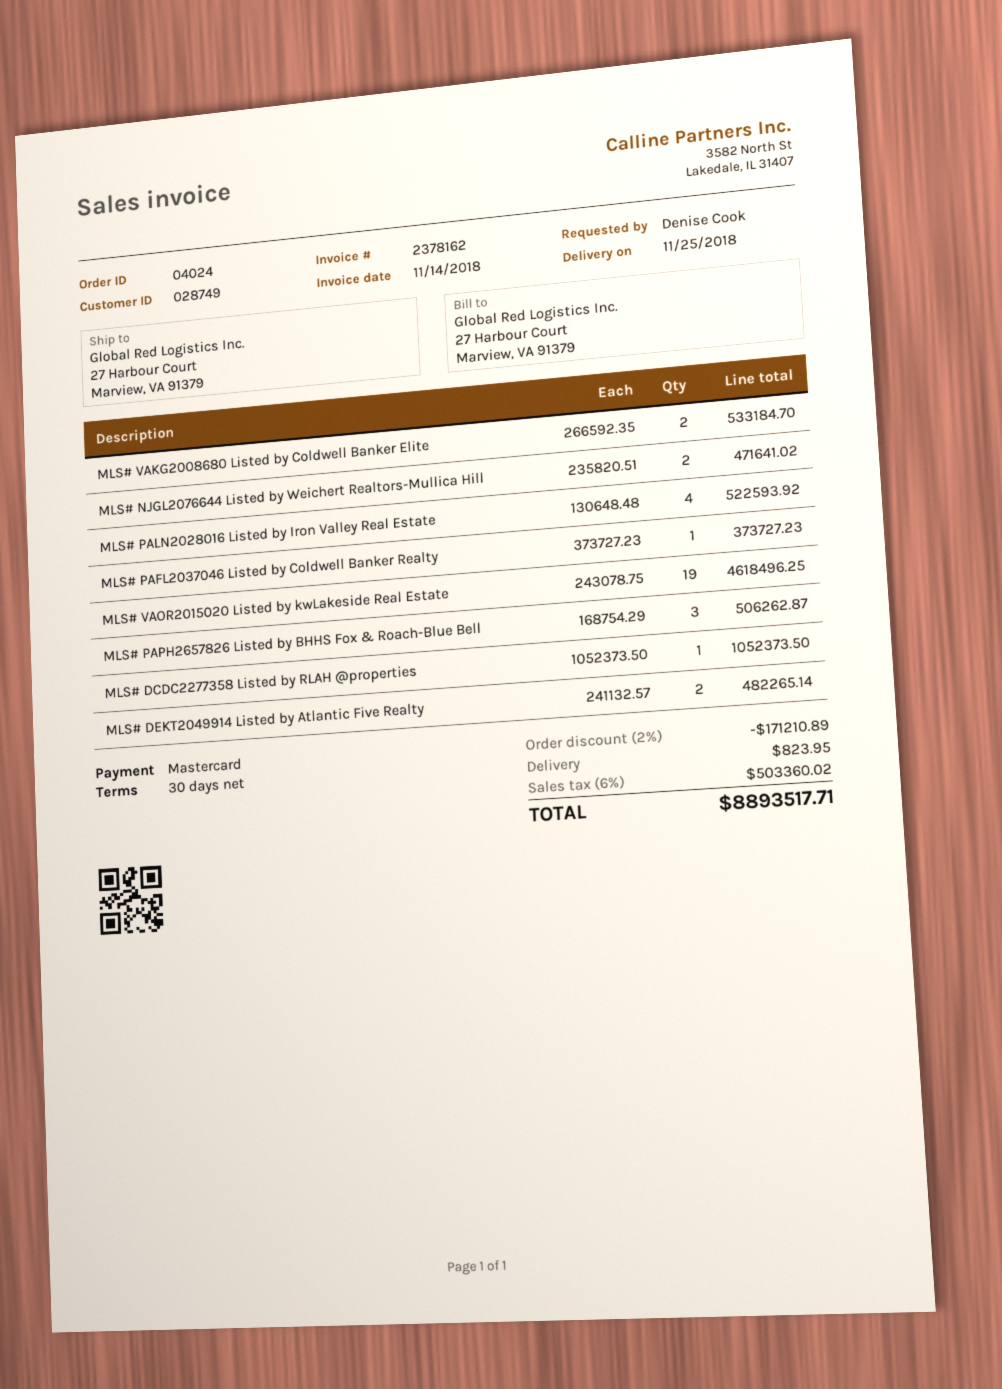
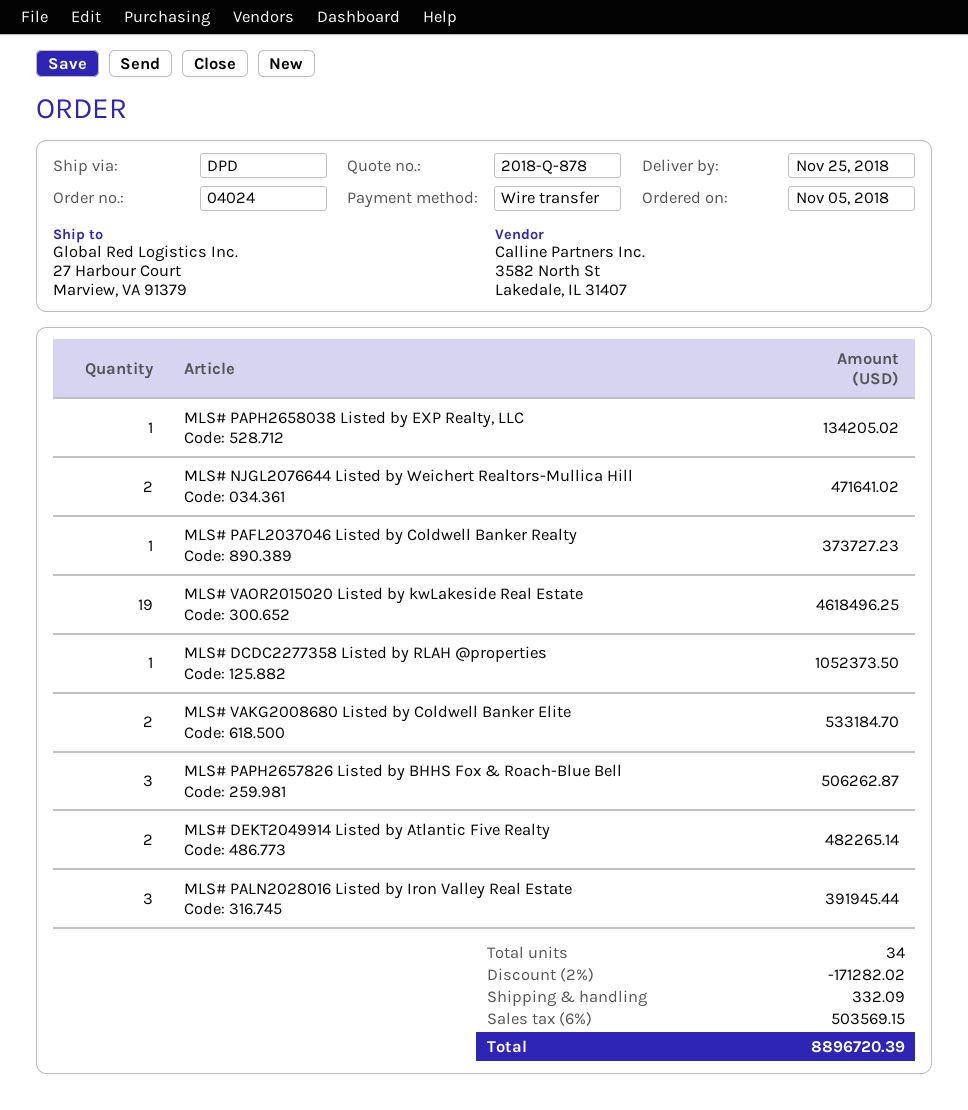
payment method: Mastercard -> bank transfer
MLS# PALN2028016 Listed by Iron Valley Real Estate: 4 for 522593.92 -> 3 for 391945.44
MLS# PAPH2658038 Listed by EXP Realty, LLC: none -> 1 for 134205.02
discount: 2% = 171210.89 -> 2% = 171282.02
shipping: 823.95 -> 332.09
tax: 6% = 503360.02 -> 6% = 503569.15
total: 8893517.71 -> 8896720.39

